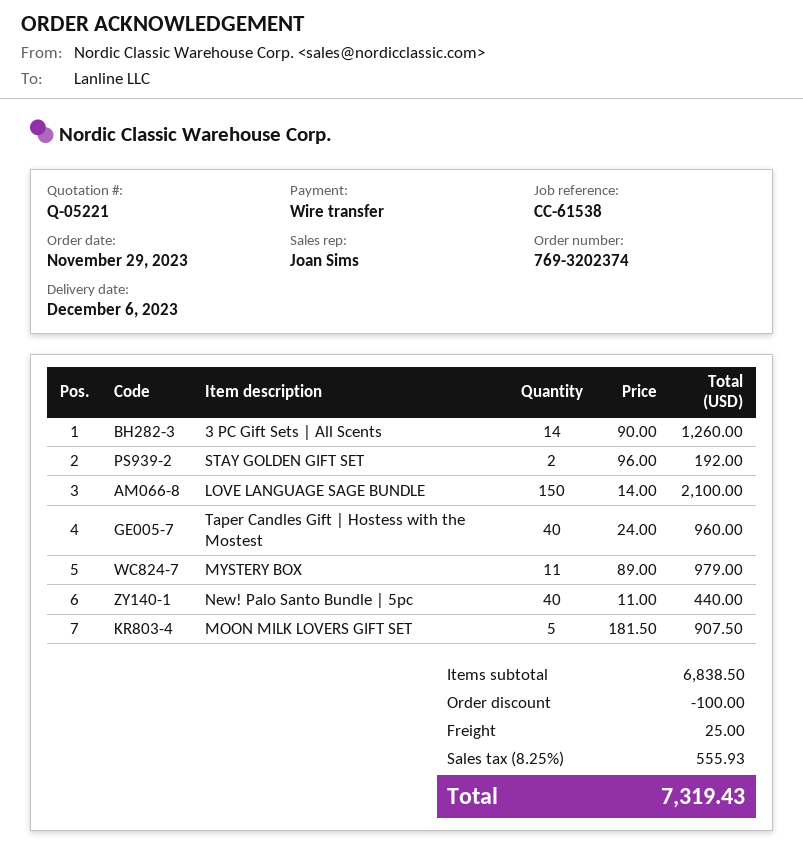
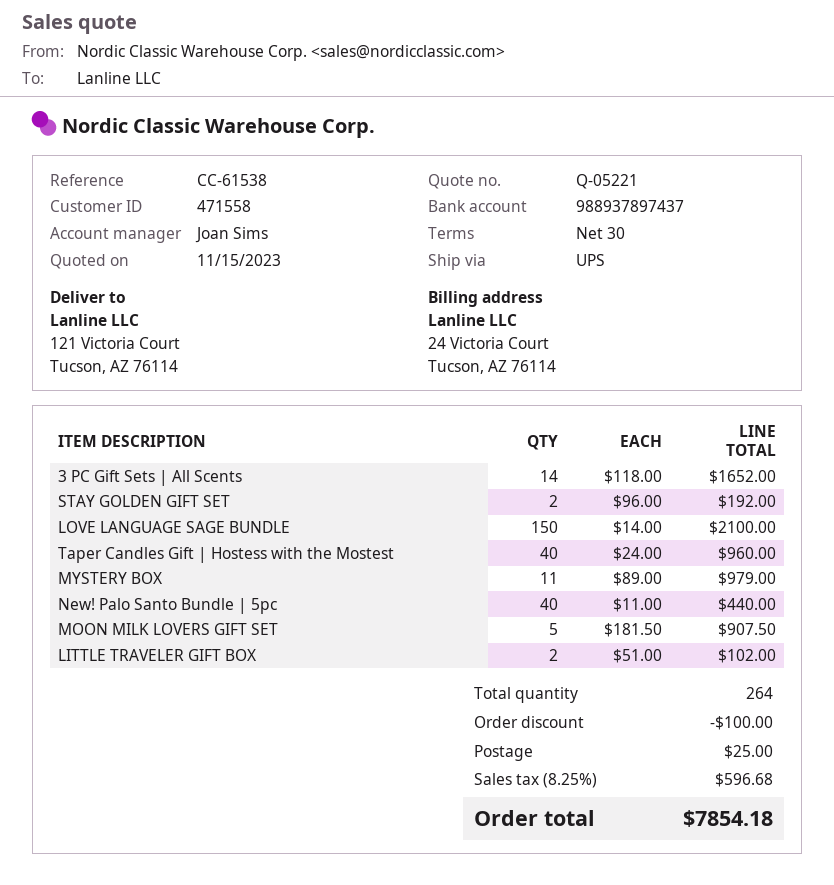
3 PC Gift Sets | All Scents: 14 x 90.00 = 1260.00 -> 14 x 118.00 = 1652.00
LITTLE TRAVELER GIFT BOX: none -> 2 x 51.00 = 102.00
tax: 8.25% = 555.93 -> 8.25% = 596.68
total: 7319.43 -> 7854.18

